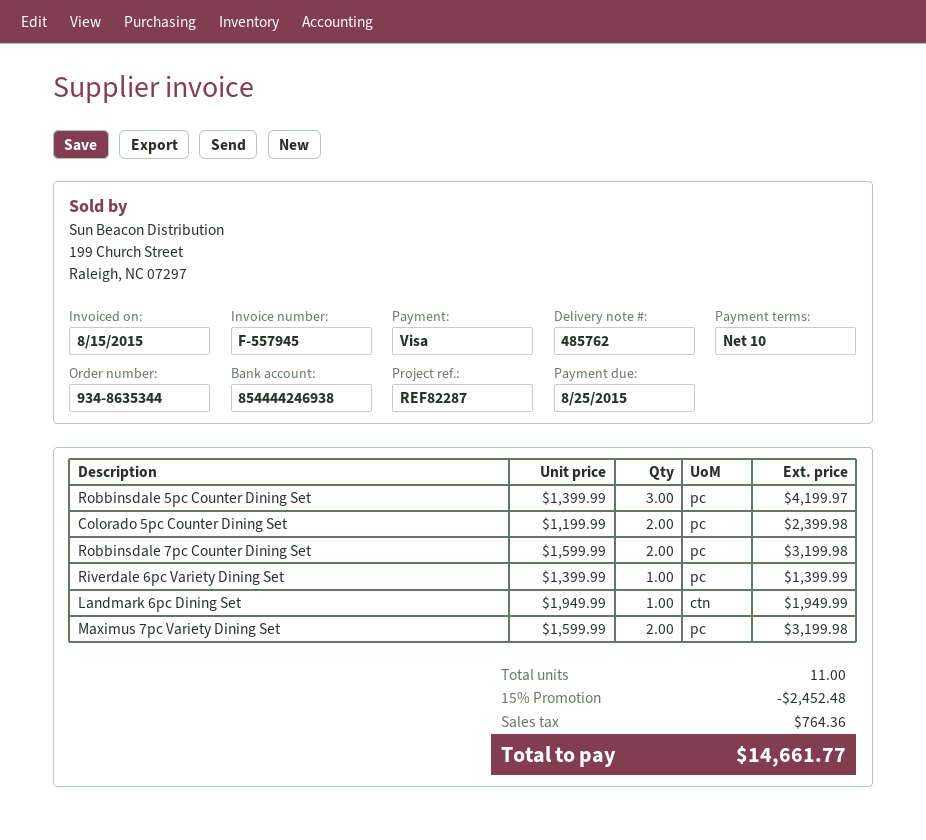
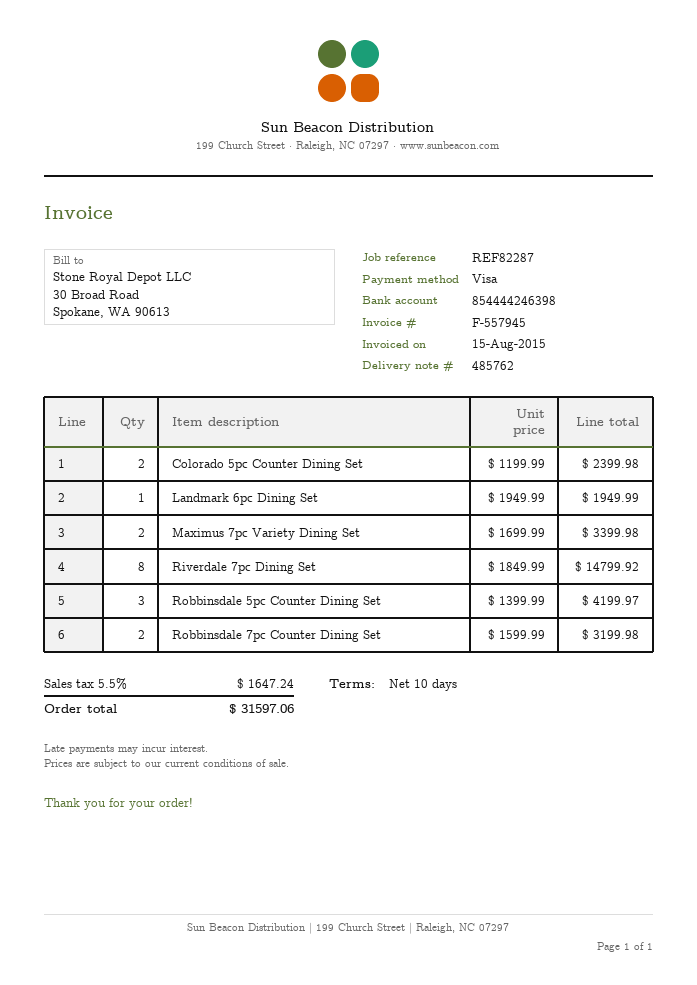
bank account: 854444246938 -> 854444246398
Riverdale 6pc Variety Dining Set: 1 x 1399.99 = 1399.99 -> none
Maximus 7pc Variety Dining Set: 2 x 1599.99 = 3199.98 -> 2 x 1699.99 = 3399.98
Riverdale 7pc Dining Set: none -> 8 x 1849.99 = 14799.92
discount: 15% = 2452.48 -> none
tax: 764.36 -> 1647.24
total: 14661.77 -> 31597.06

